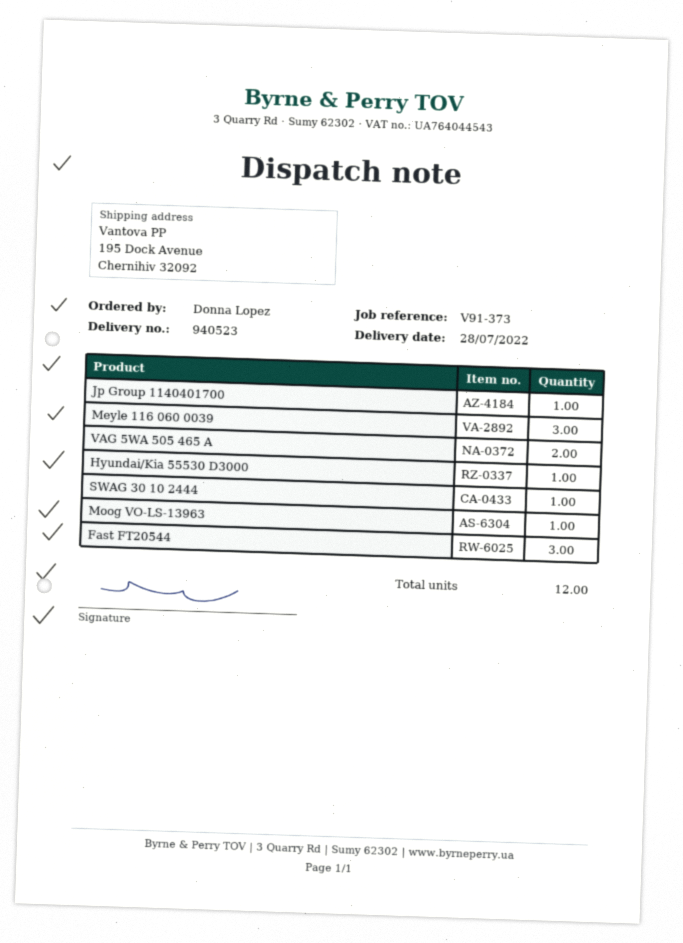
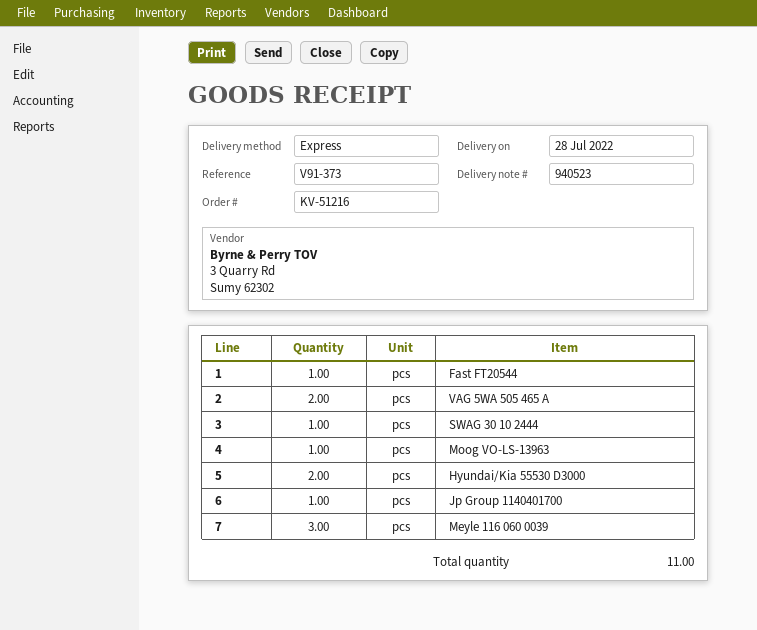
Hyundai/Kia 55530 D3000: 1 -> 2
Fast FT20544: 3 -> 1
total quantity: 12 -> 11

